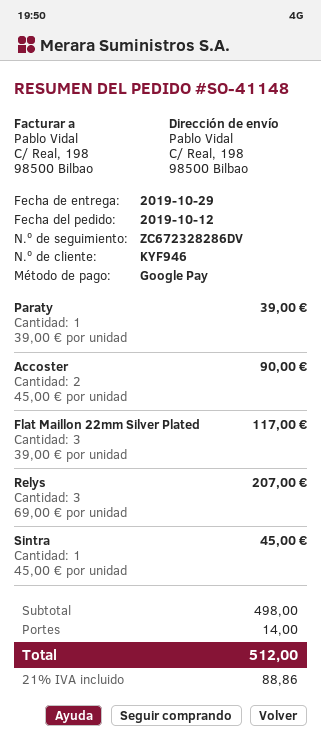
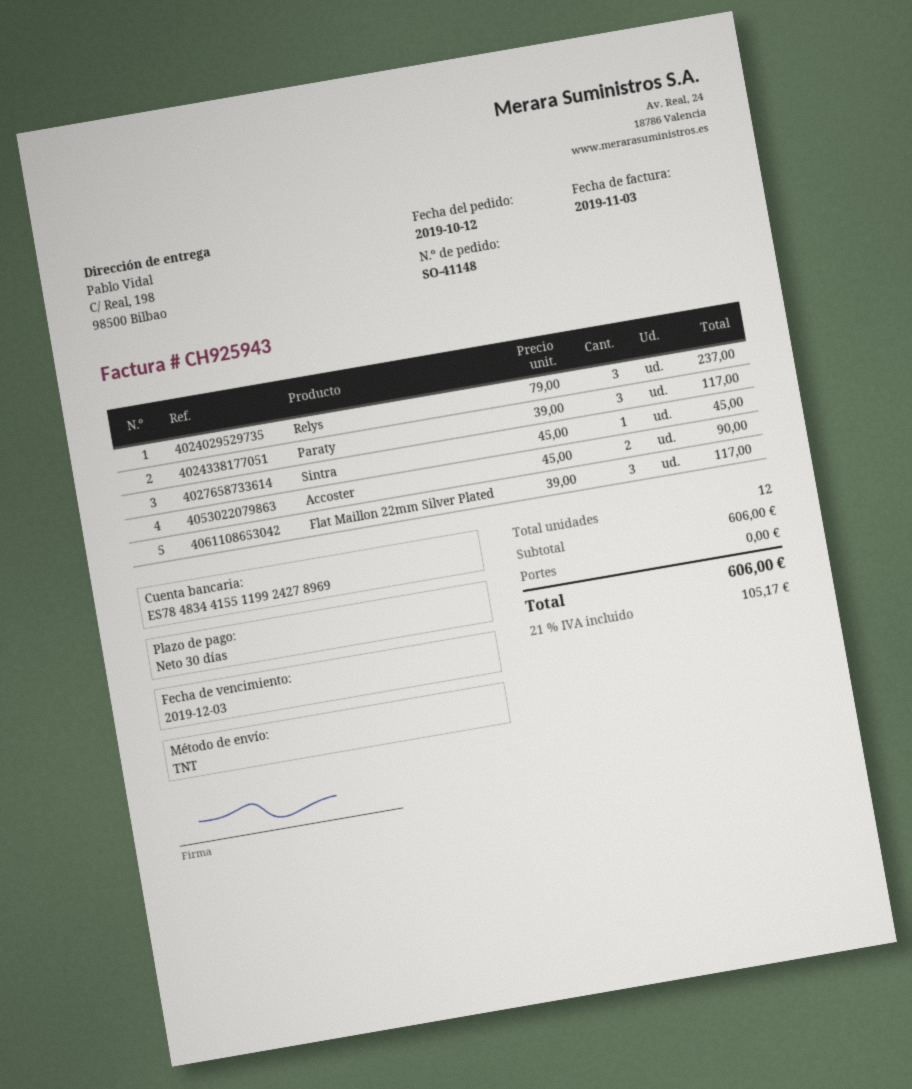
Paraty: 1 x 39.00 = 39.00 -> 3 x 39.00 = 117.00
Relys: 3 x 69.00 = 207.00 -> 3 x 79.00 = 237.00
subtotal: 498.00 -> 606.00
shipping: 14.00 -> 0.00
tax: 21% = 88.86 -> 21% = 105.17
total: 512.00 -> 606.00

